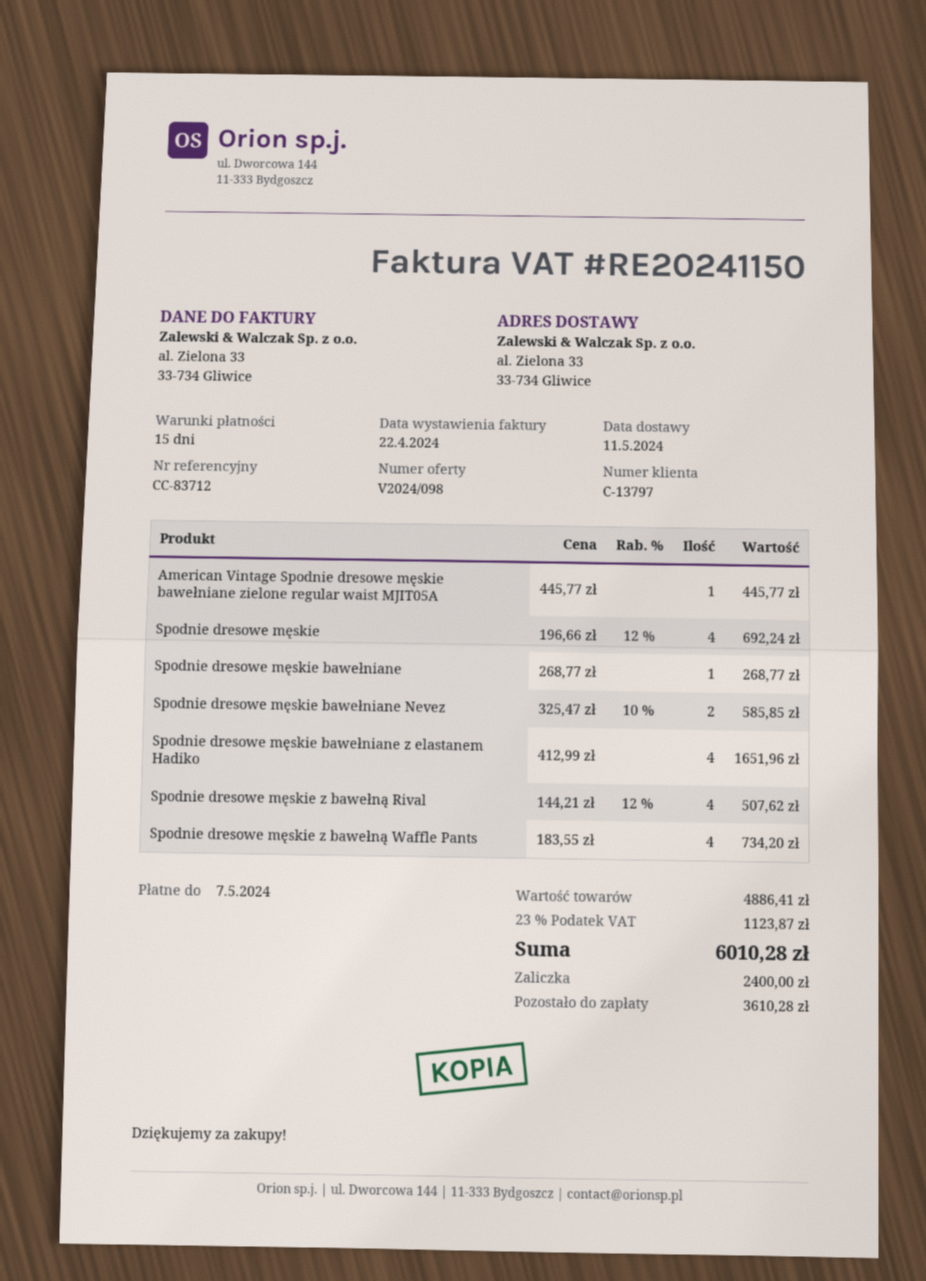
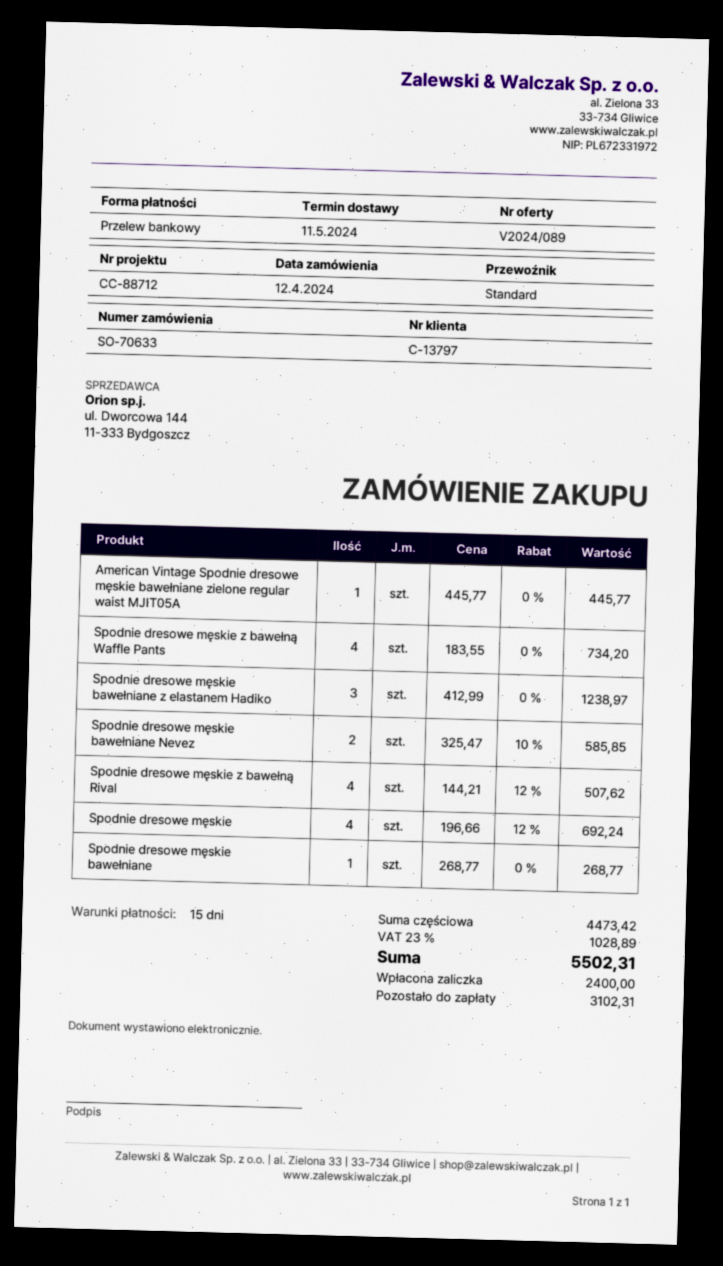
quote number: V2024/098 -> V2024/089
reference: CC-83712 -> CC-88712
Spodnie dresowe męskie bawełniane z elastanem Hadiko: 4 x 412.99 = 1651.96 -> 3 x 412.99 = 1238.97
subtotal: 4886.41 -> 4473.42
tax: 23% = 1123.87 -> 23% = 1028.89
total: 6010.28 -> 5502.31
balance: 3610.28 -> 3102.31

